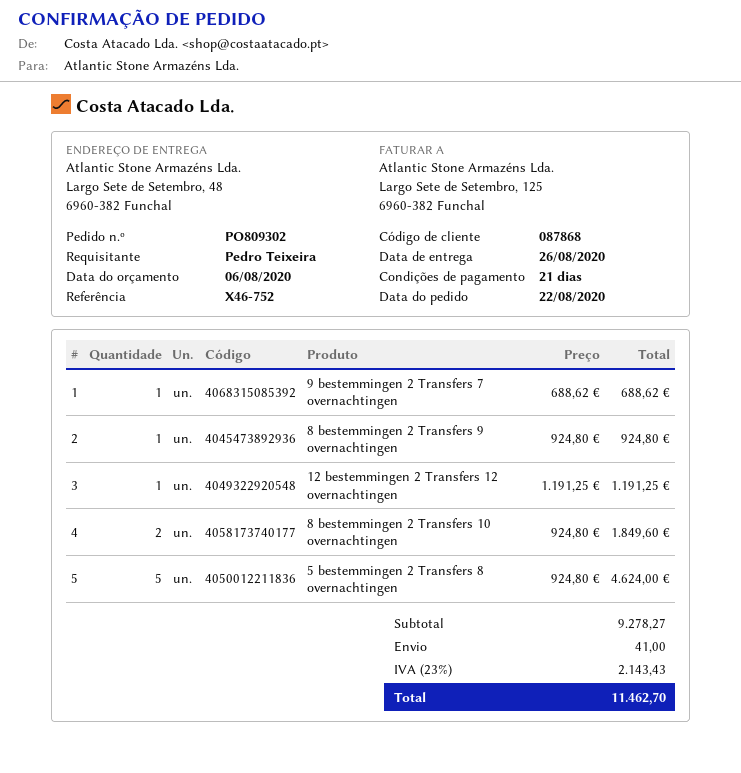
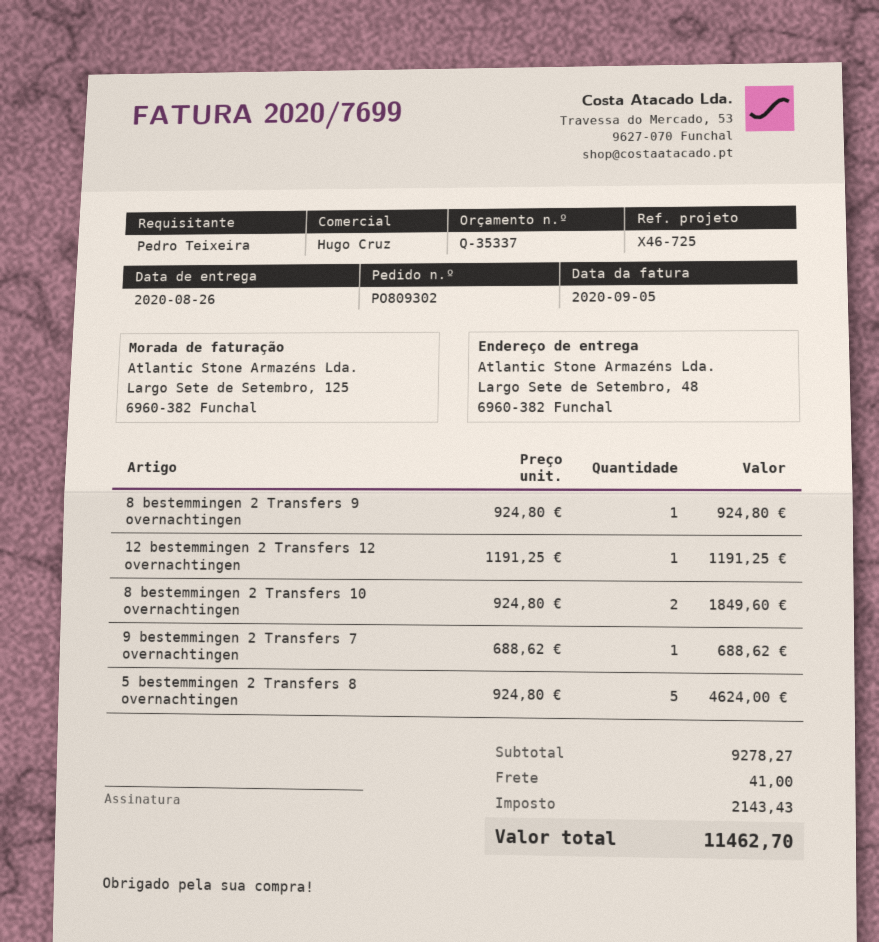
reference: X46-752 -> X46-725

